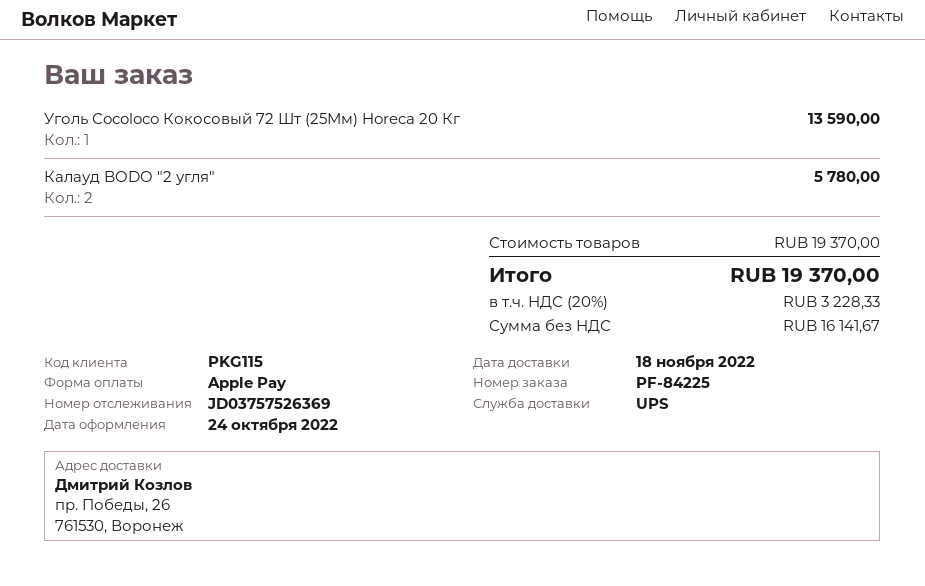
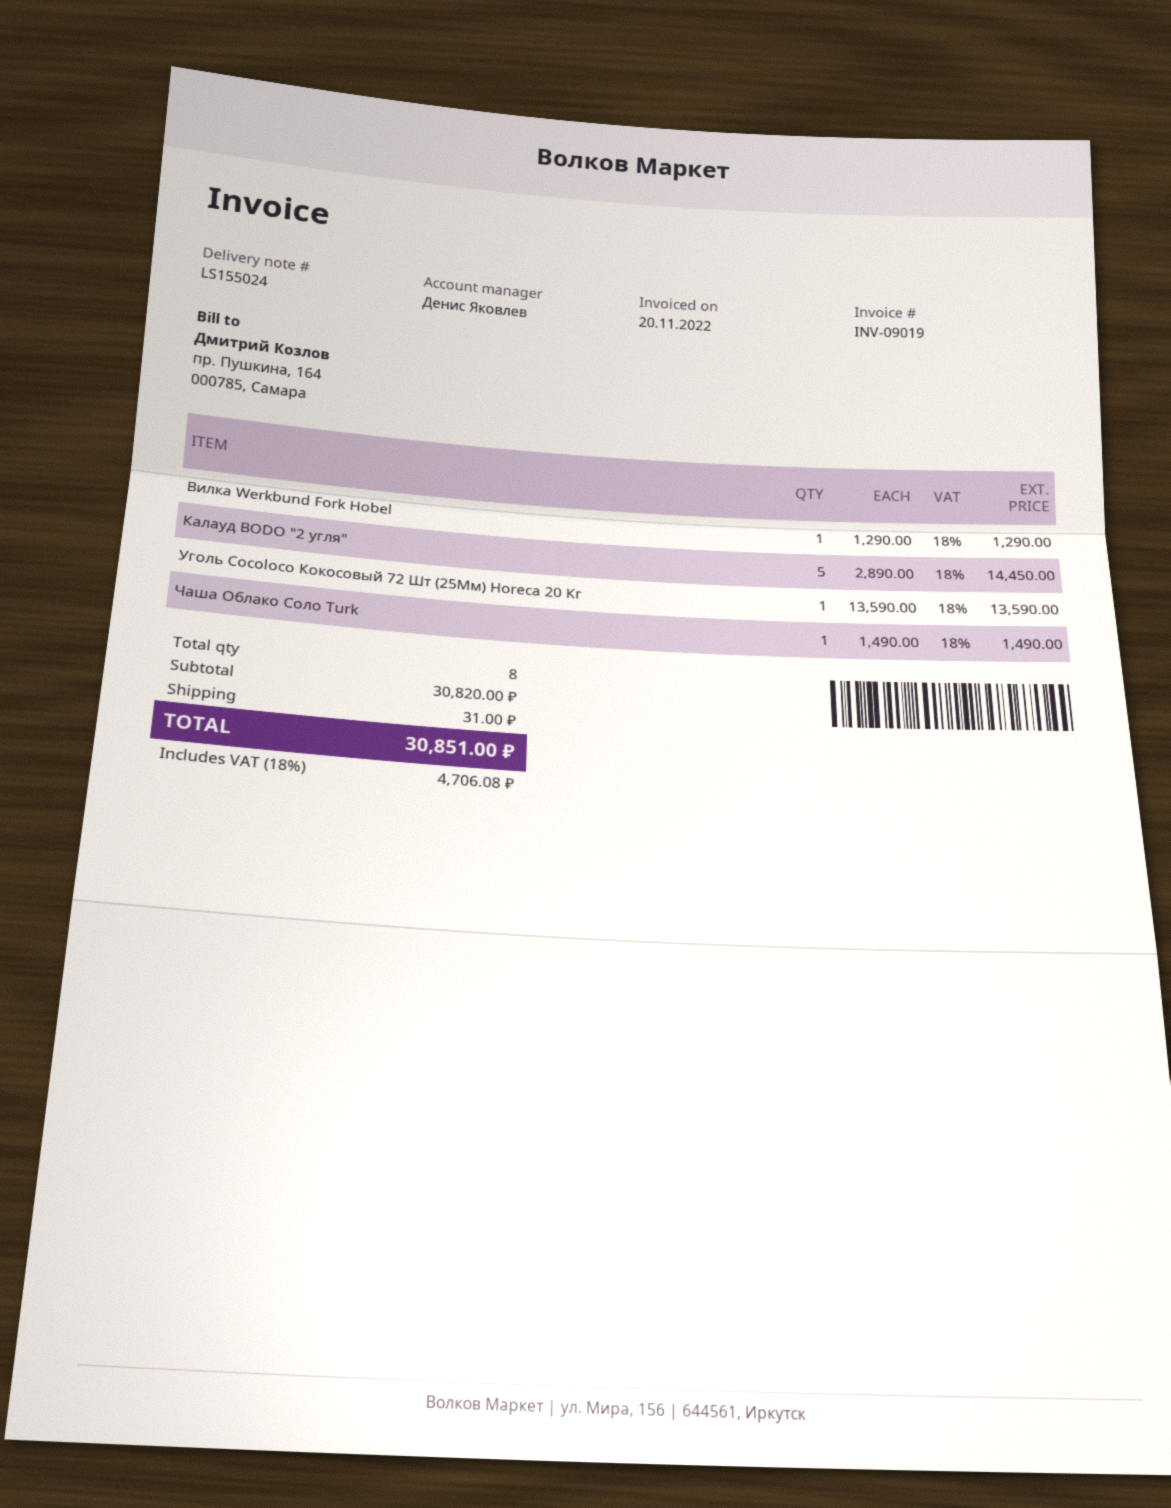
Калауд BODO "2 угля": 2 for 5780.00 -> 5 for 14450.00
Вилка Werkbund Fork Hobel: none -> 1 for 1290.00
Чаша Облако Соло Turk: none -> 1 for 1490.00
subtotal: 19370.00 -> 30820.00
shipping: none -> 31.00
tax: 20% = 3228.33 -> 18% = 4706.08
total: 19370.00 -> 30851.00

